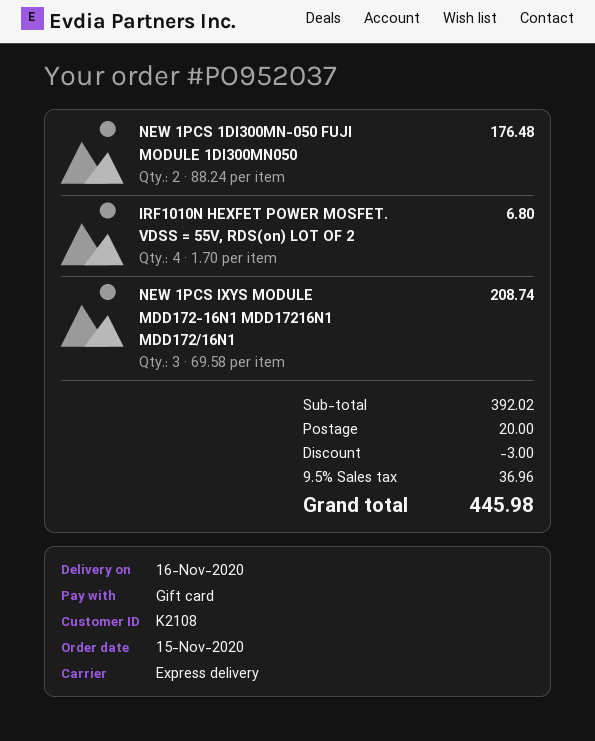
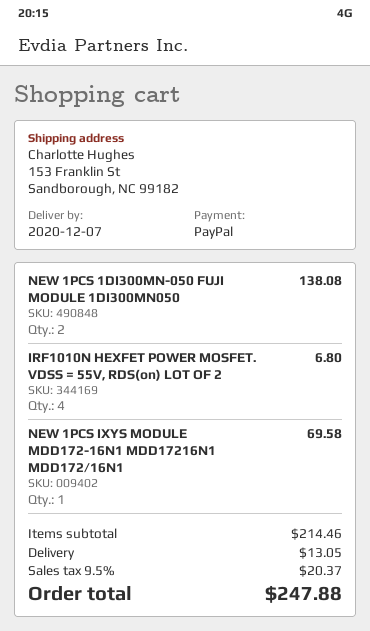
delivery date: 2020-11-16 -> 2020-12-07
payment method: gift card -> PayPal
NEW 1PCS 1DI300MN-050 FUJI MODULE 1DI300MN050: 2 for 176.48 -> 2 for 138.08
NEW 1PCS IXYS MODULE MDD172-16N1 MDD17216N1 MDD172/16N1: 3 for 208.74 -> 1 for 69.58
subtotal: 392.02 -> 214.46
discount: 3.00 -> none
shipping: 20.00 -> 13.05
tax: 9.5% = 36.96 -> 9.5% = 20.37
total: 445.98 -> 247.88

